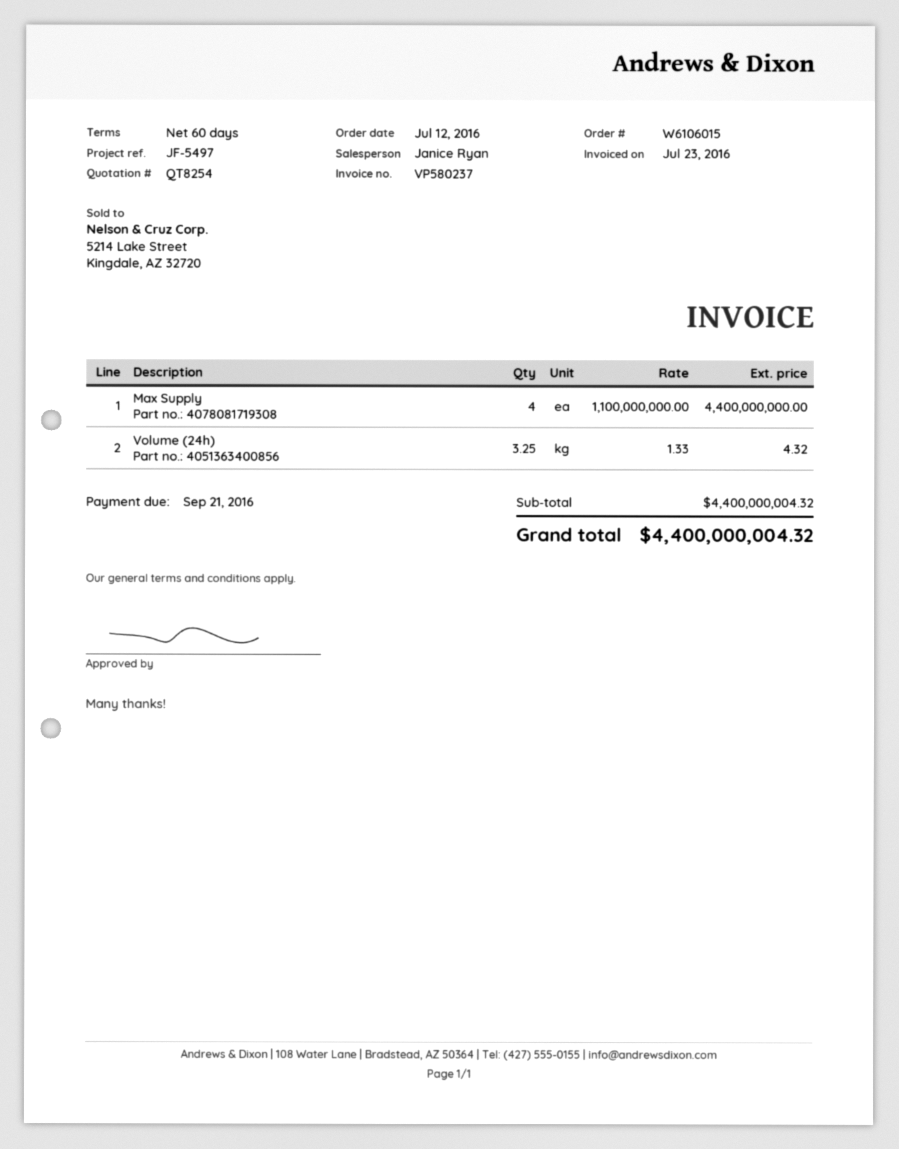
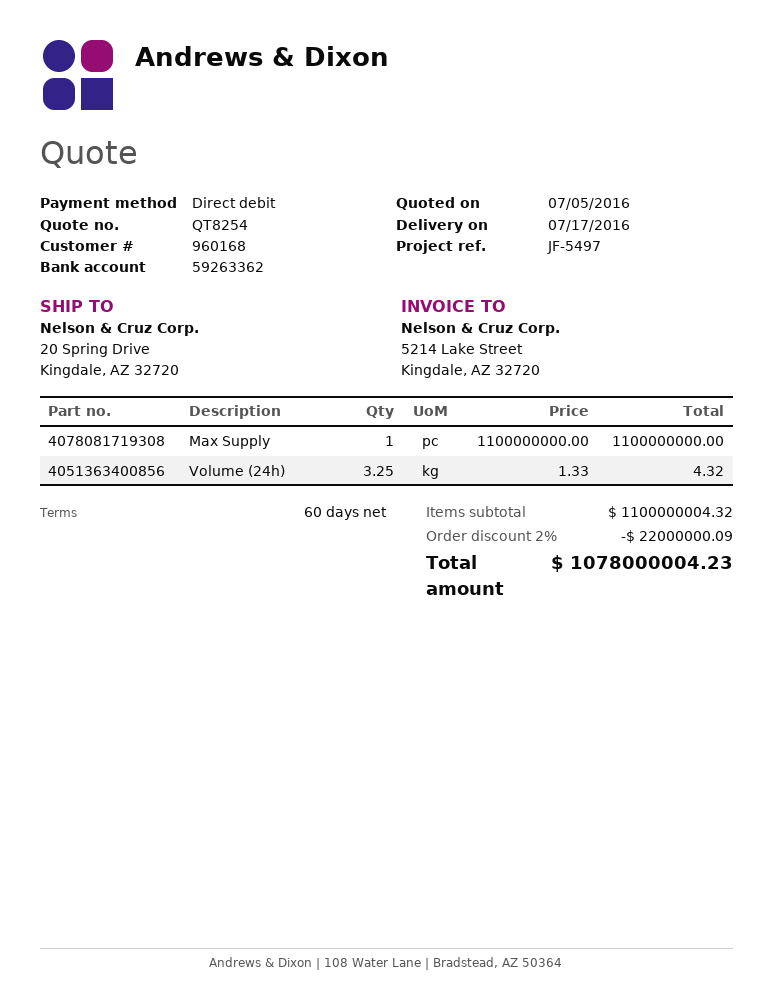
Max Supply: 4 x 1100000000.00 = 4400000000.00 -> 1 x 1100000000.00 = 1100000000.00
subtotal: 4400000004.32 -> 1100000004.32
discount: none -> 2% = 22000000.09
total: 4400000004.32 -> 1078000004.23

